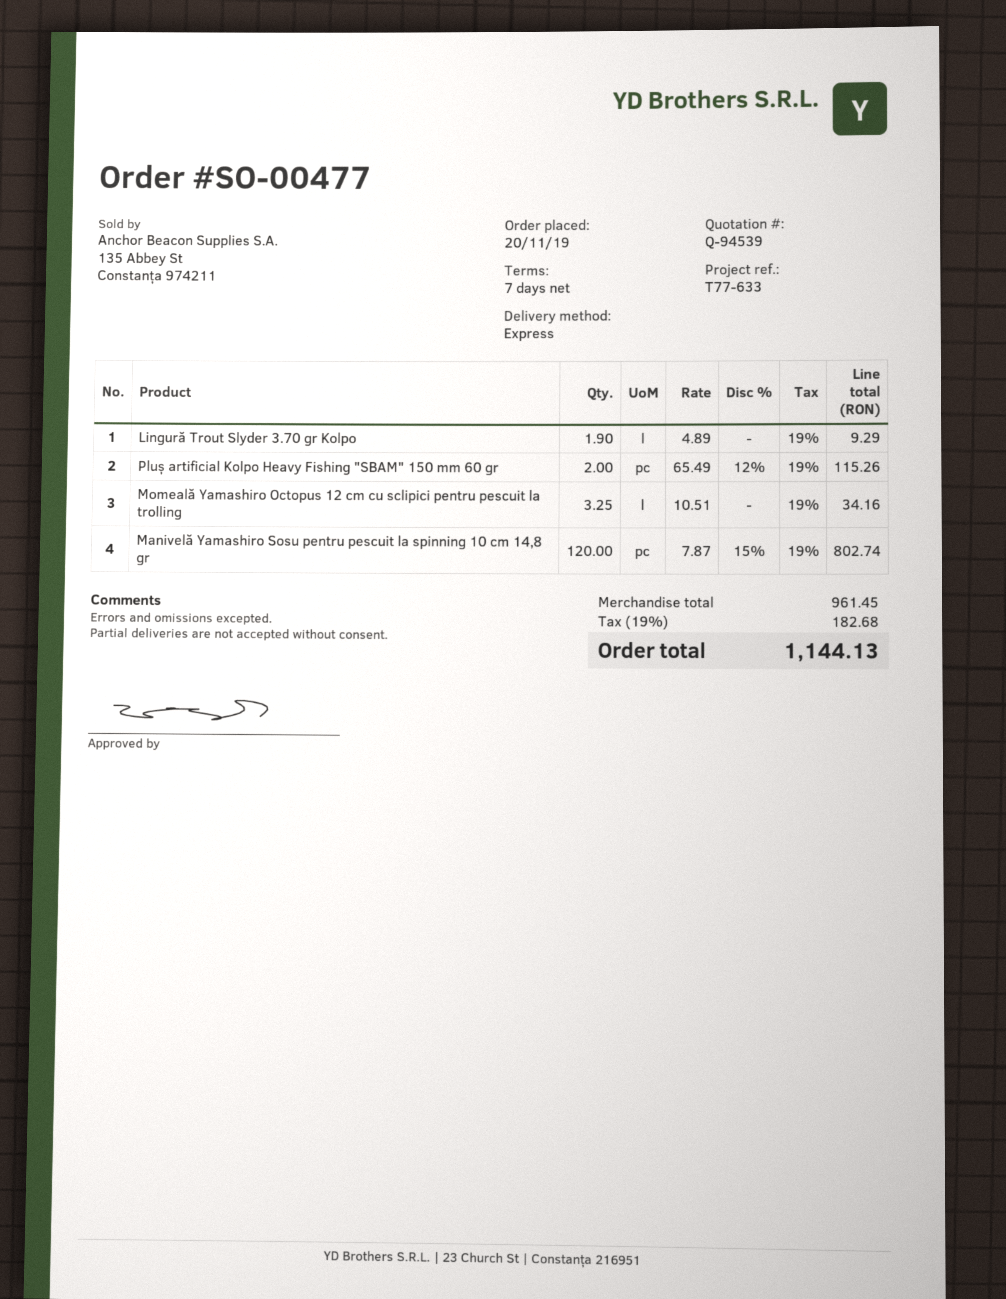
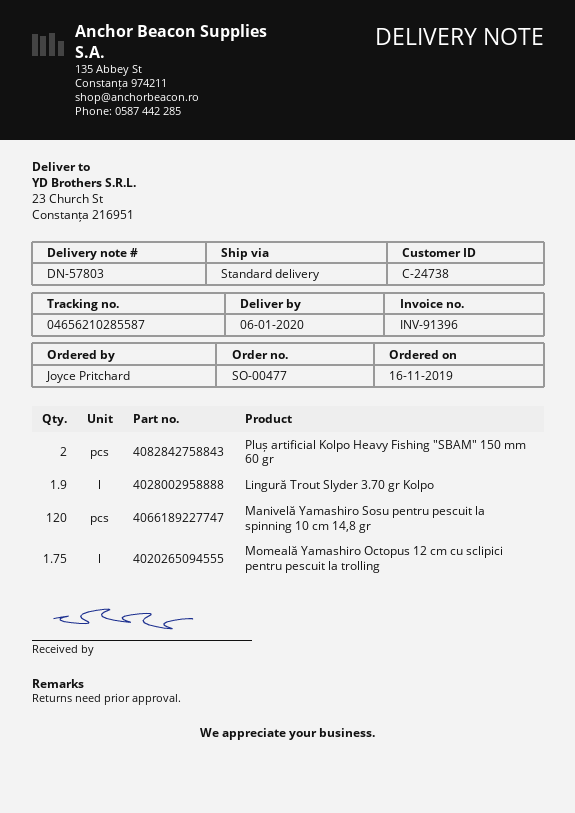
order date: 2019-11-20 -> 2019-11-16
shipping method: express -> standard
Momeală Yamashiro Octopus 12 cm cu sclipici pentru pescuit la trolling: 3.25 -> 1.75

